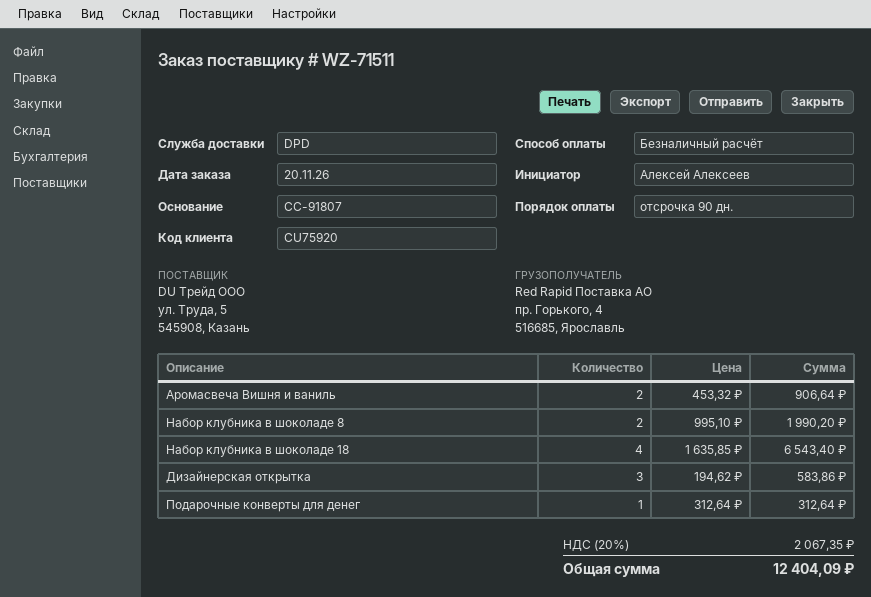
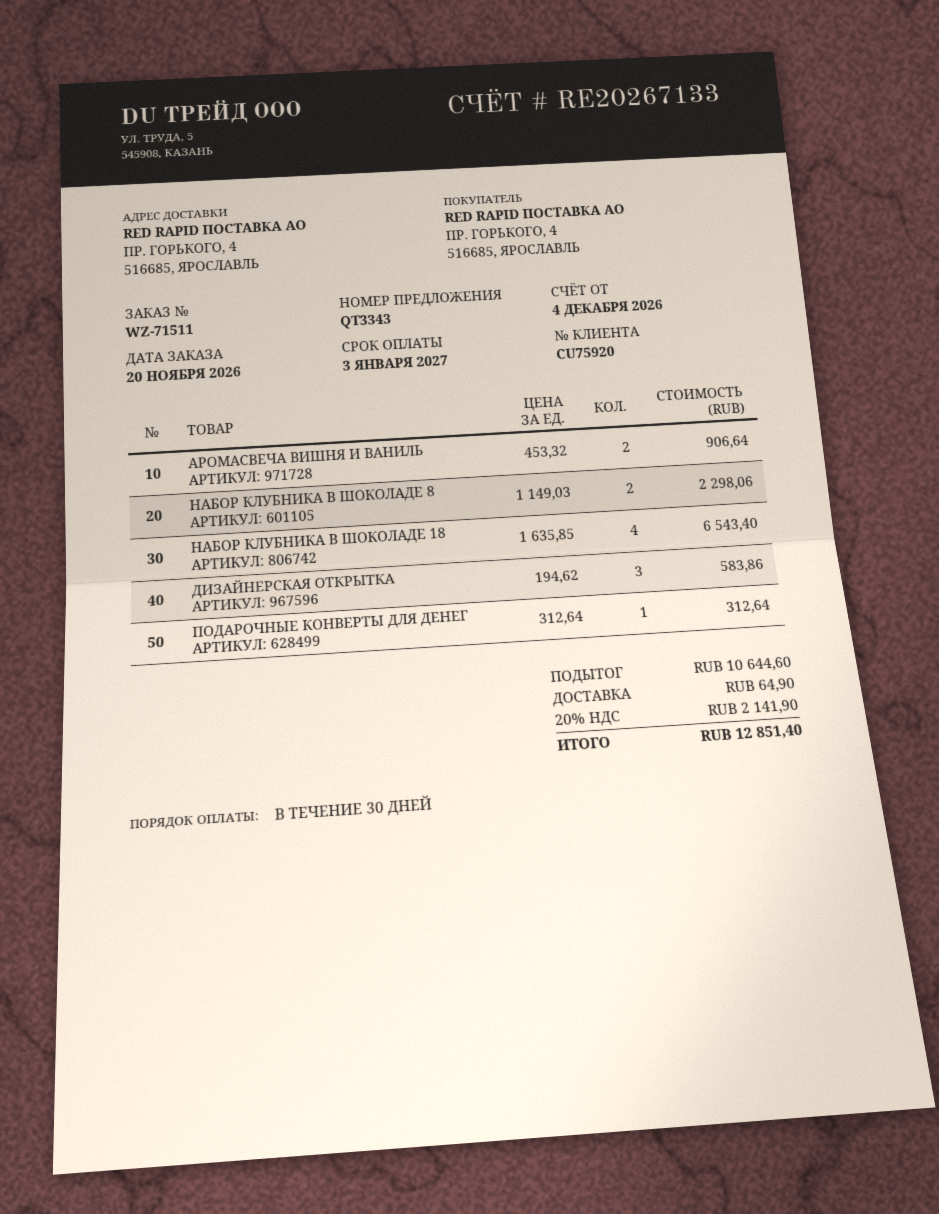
payment terms: 90 days -> 30 days
Набор клубника в шоколаде 8: 2 x 995.10 = 1990.20 -> 2 x 1149.03 = 2298.06
shipping: none -> 64.90
tax: 20% = 2067.35 -> 20% = 2141.90
total: 12404.09 -> 12851.40

